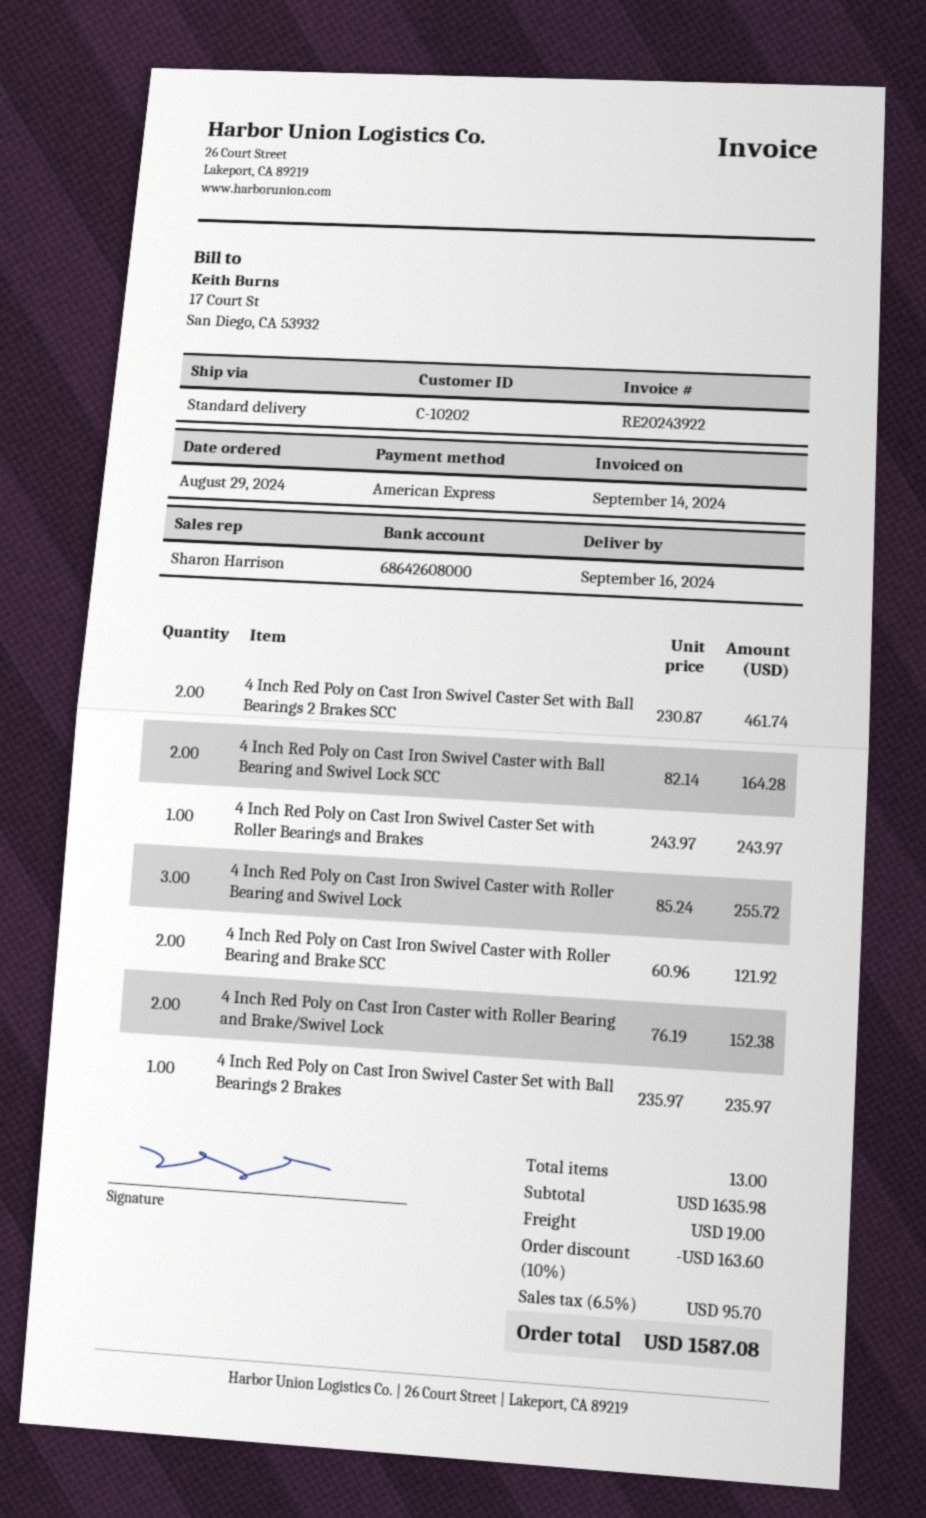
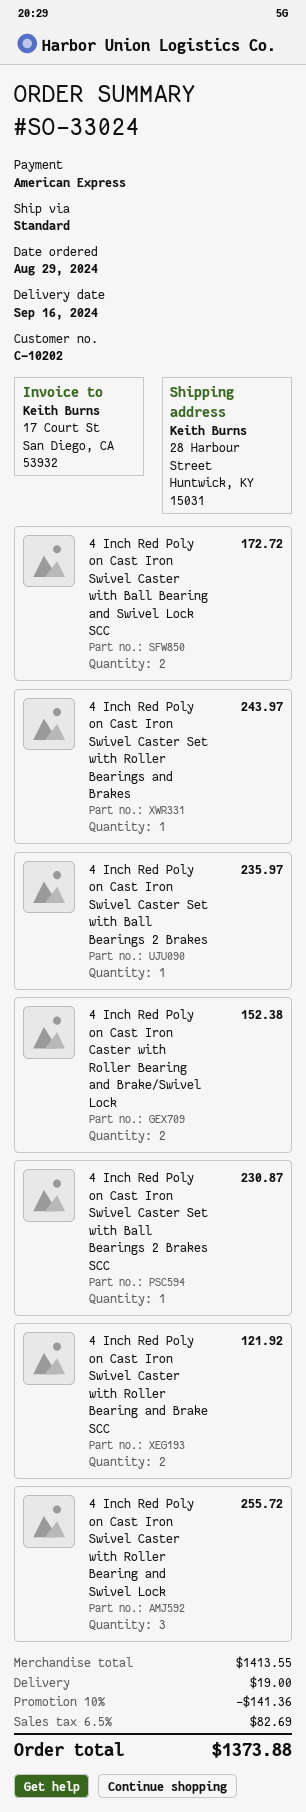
4 Inch Red Poly on Cast Iron Swivel Caster Set with Ball Bearings 2 Brakes SCC: 2 for 461.74 -> 1 for 230.87
4 Inch Red Poly on Cast Iron Swivel Caster with Ball Bearing and Swivel Lock SCC: 2 for 164.28 -> 2 for 172.72
subtotal: 1635.98 -> 1413.55
discount: 10% = 163.60 -> 10% = 141.36
tax: 6.5% = 95.70 -> 6.5% = 82.69
total: 1587.08 -> 1373.88

